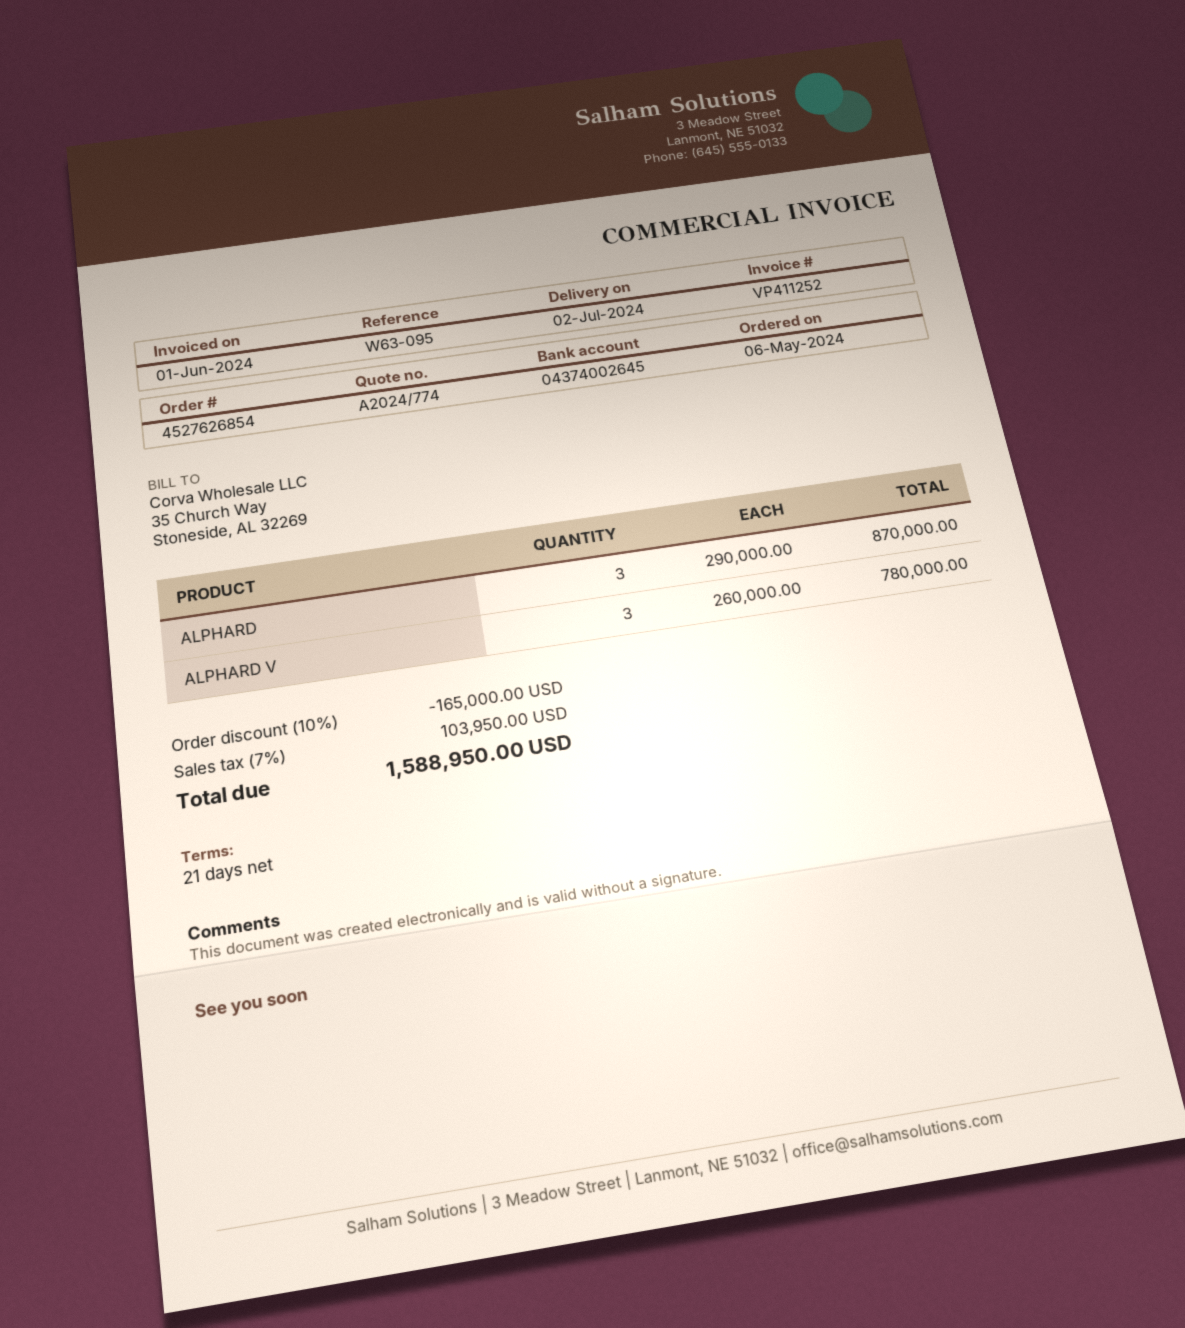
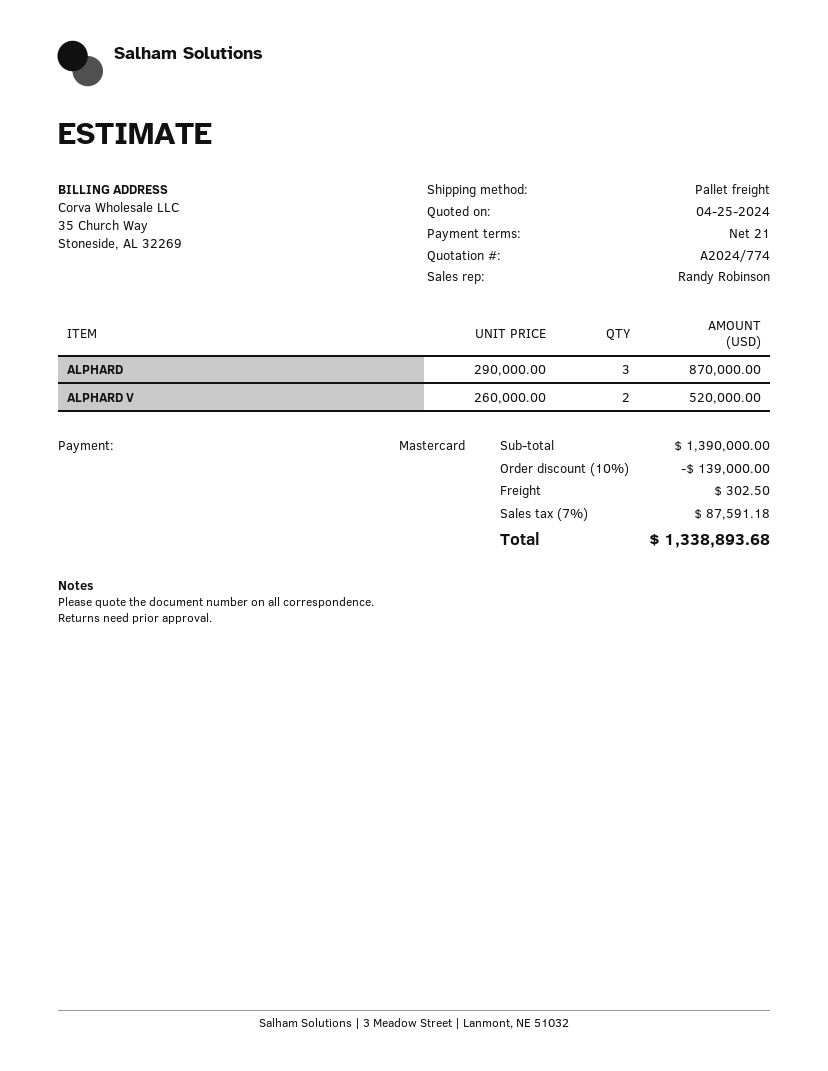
ALPHARD V: 3 x 260000.00 = 780000.00 -> 2 x 260000.00 = 520000.00
discount: 10% = 165000.00 -> 10% = 139000.00
shipping: none -> 302.50
tax: 7% = 103950.00 -> 7% = 87591.18
total: 1588950.00 -> 1338893.68

